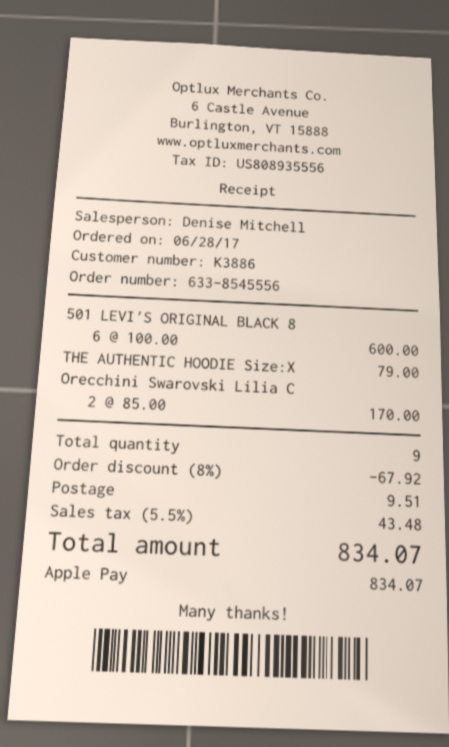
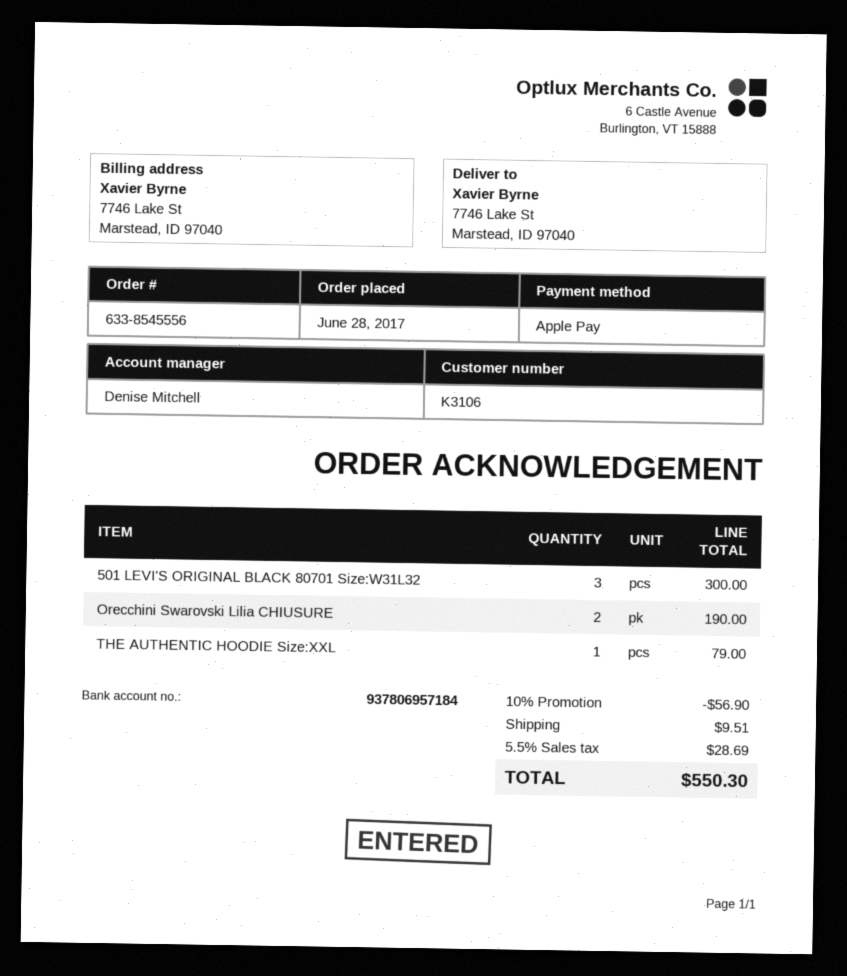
customer number: K3886 -> K3106
501 LEVI'S ORIGINAL BLACK 8: 6 for 600.00 -> 3 for 300.00
Orecchini Swarovski Lilia C: 2 for 170.00 -> 2 for 190.00
discount: 8% = 67.92 -> 10% = 56.90
tax: 5.5% = 43.48 -> 5.5% = 28.69
total: 834.07 -> 550.30

